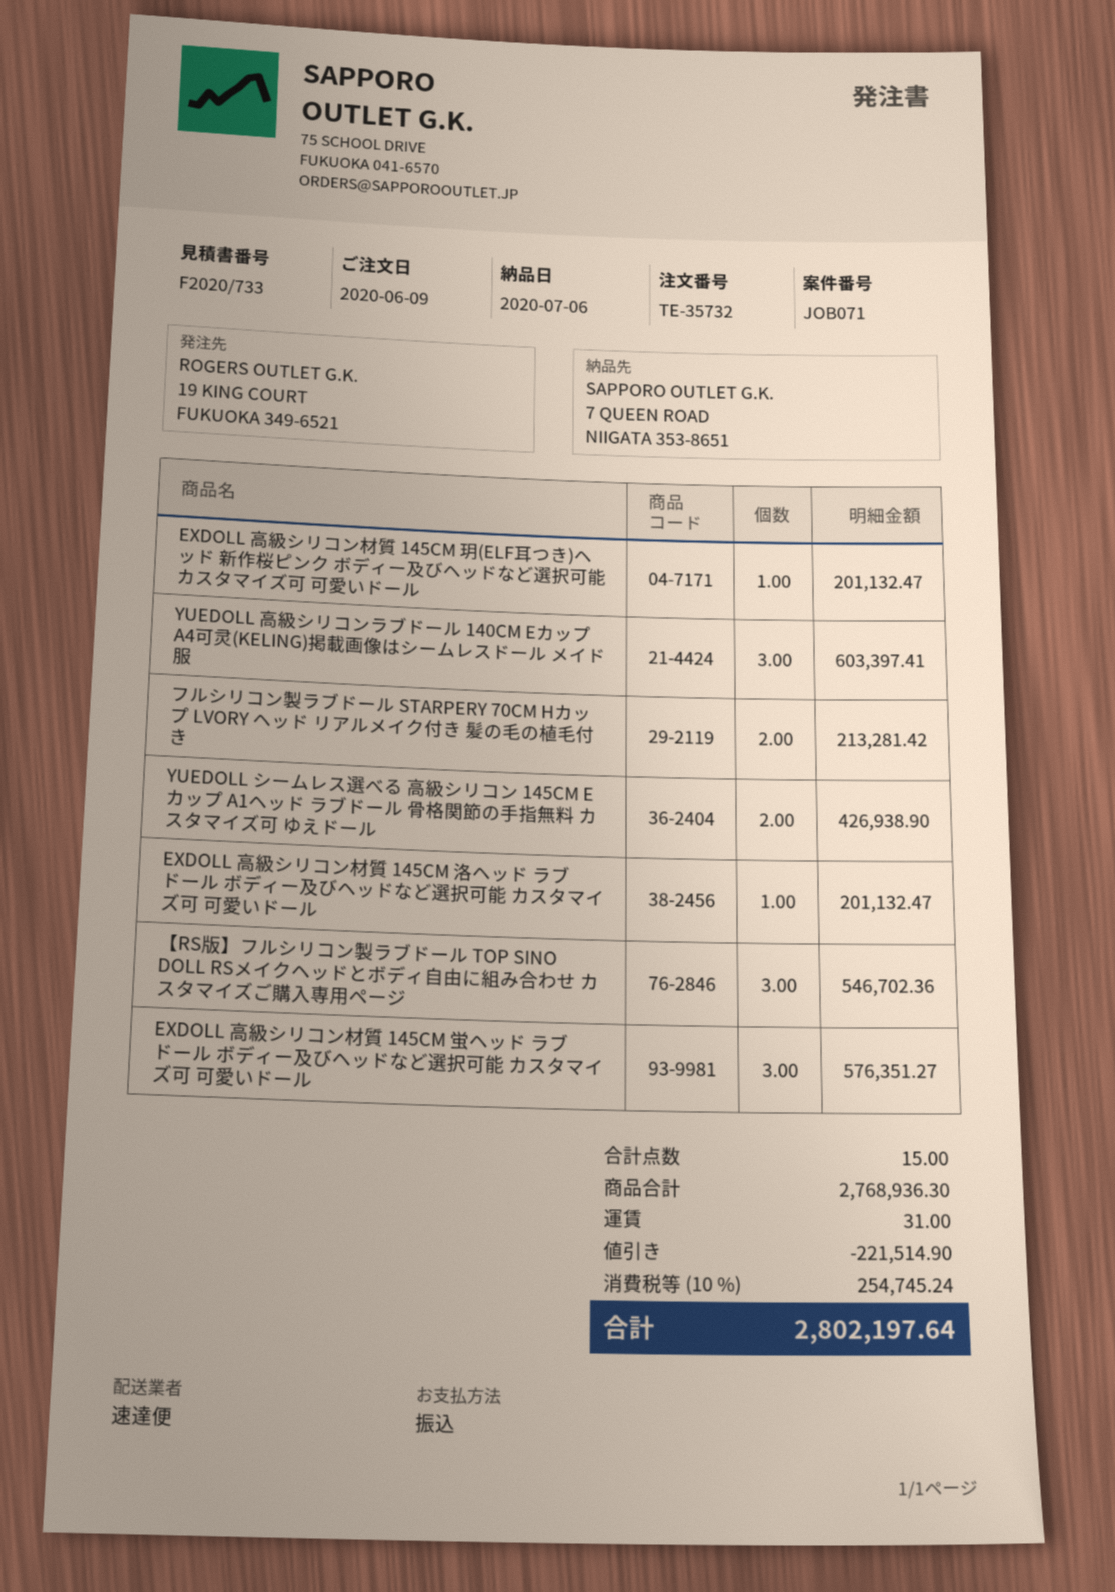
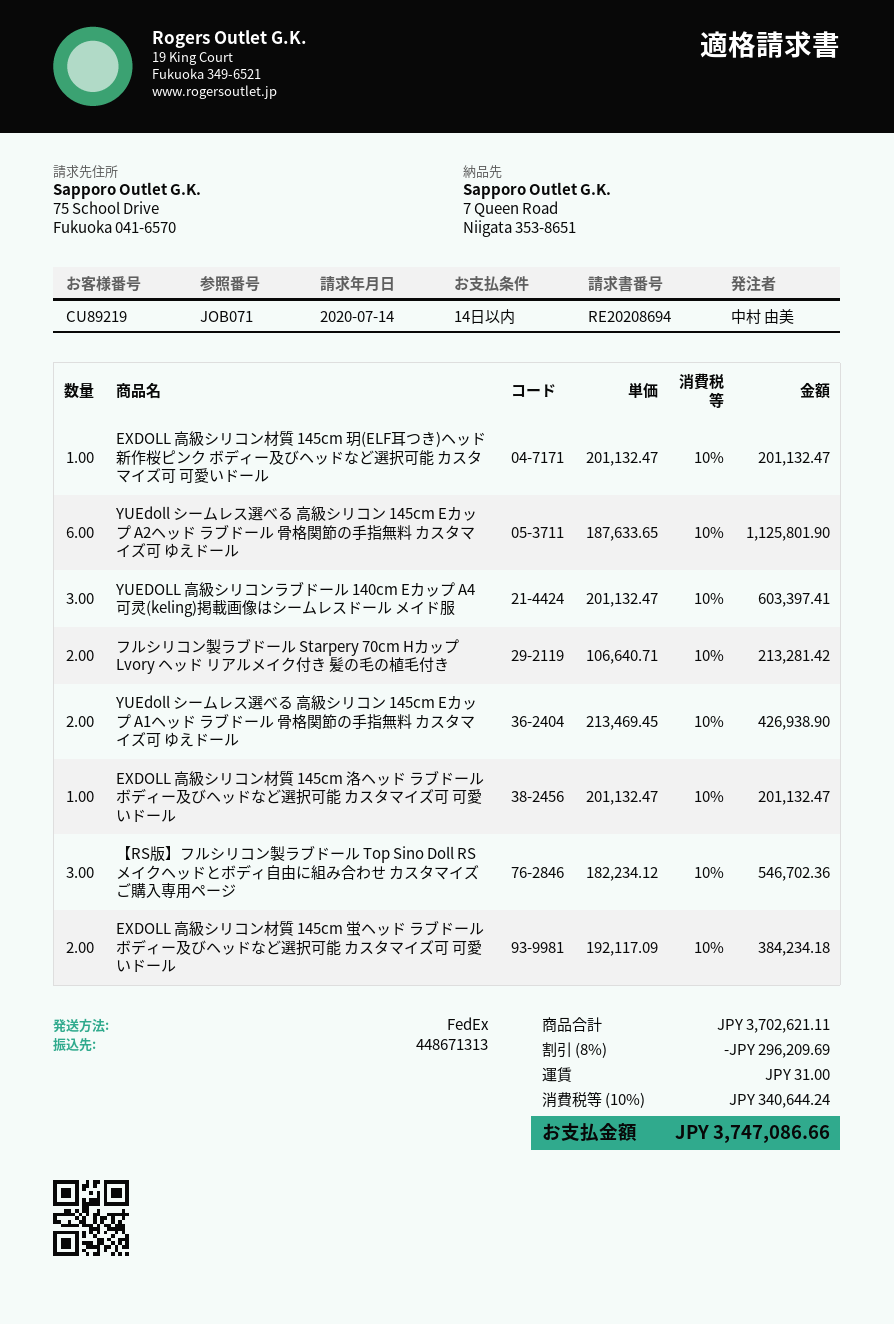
shipping method: express -> FedEx
EXDOLL 高級シリコン材質 145CM 蛍ヘッド ラブドール ボディー及びヘッドなど選択可能 カスタマイズ可 可愛いドール: 3 for 576351.27 -> 2 for 384234.18
YUEdoll シームレス選べる 高級シリコン 145cm Eカップ A2ヘッド ラブドール 骨格関節の手指無料 カスタマイズ可 ゆえドール: none -> 6 for 1125801.90
subtotal: 2768936.30 -> 3702621.11
discount: 221514.90 -> 296209.69
tax: 10% = 254745.24 -> 10% = 340644.24
total: 2802197.64 -> 3747086.66

